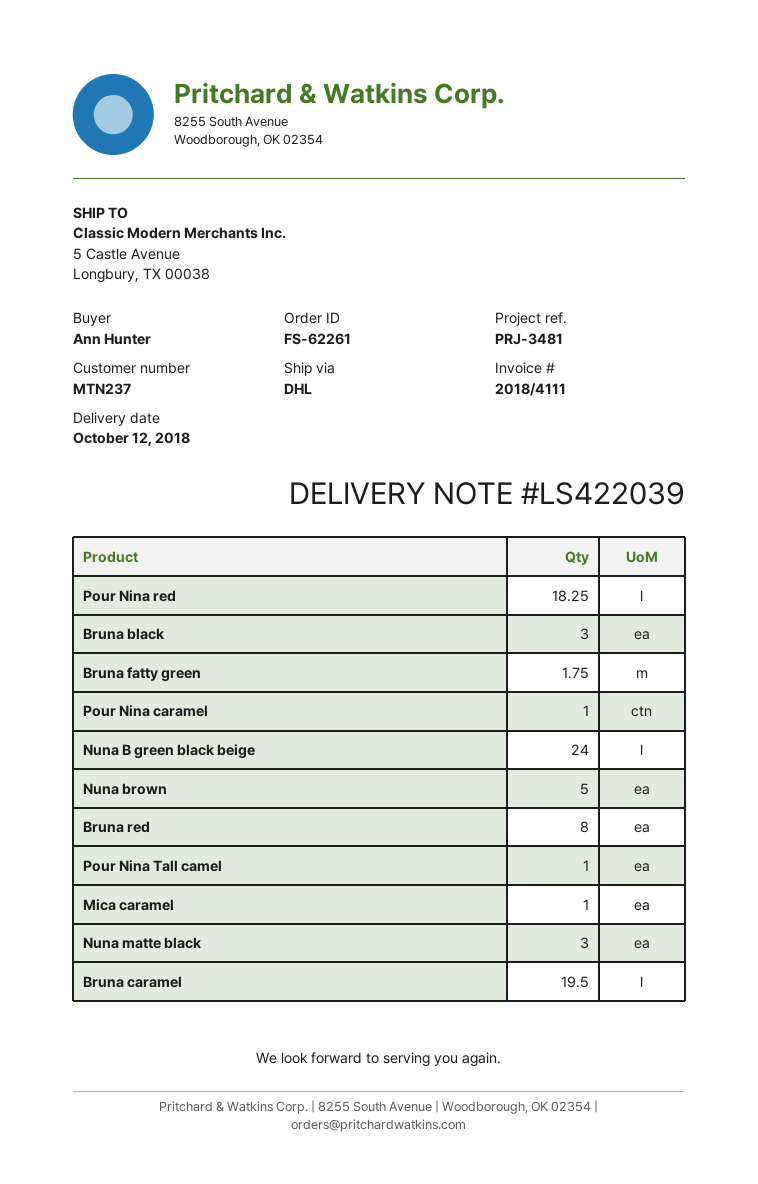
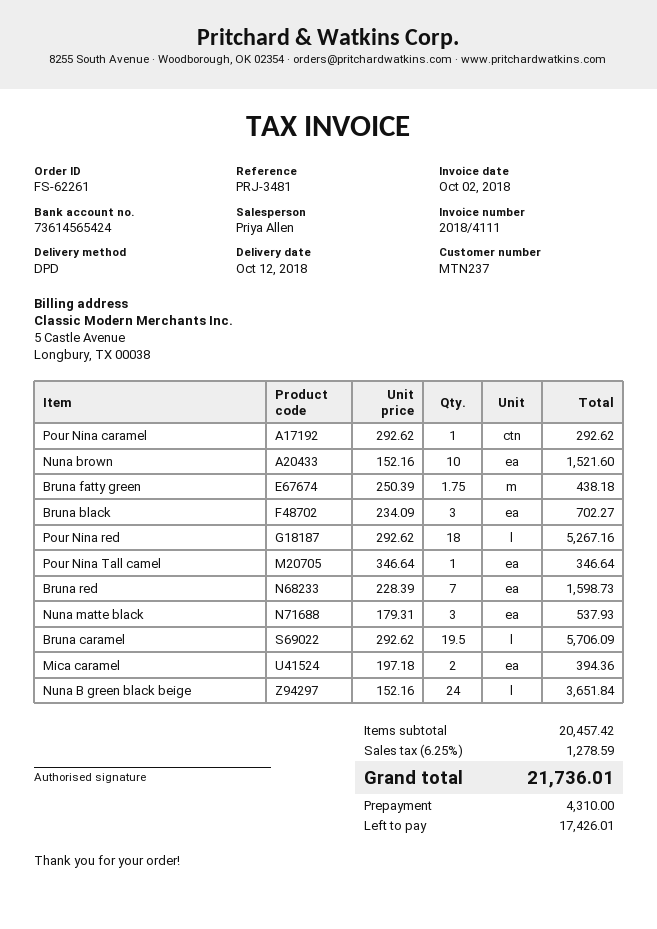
shipping method: DHL -> DPD
Pour Nina red: 18.25 -> 18
Nuna brown: 5 -> 10
Bruna red: 8 -> 7
Mica caramel: 1 -> 2

